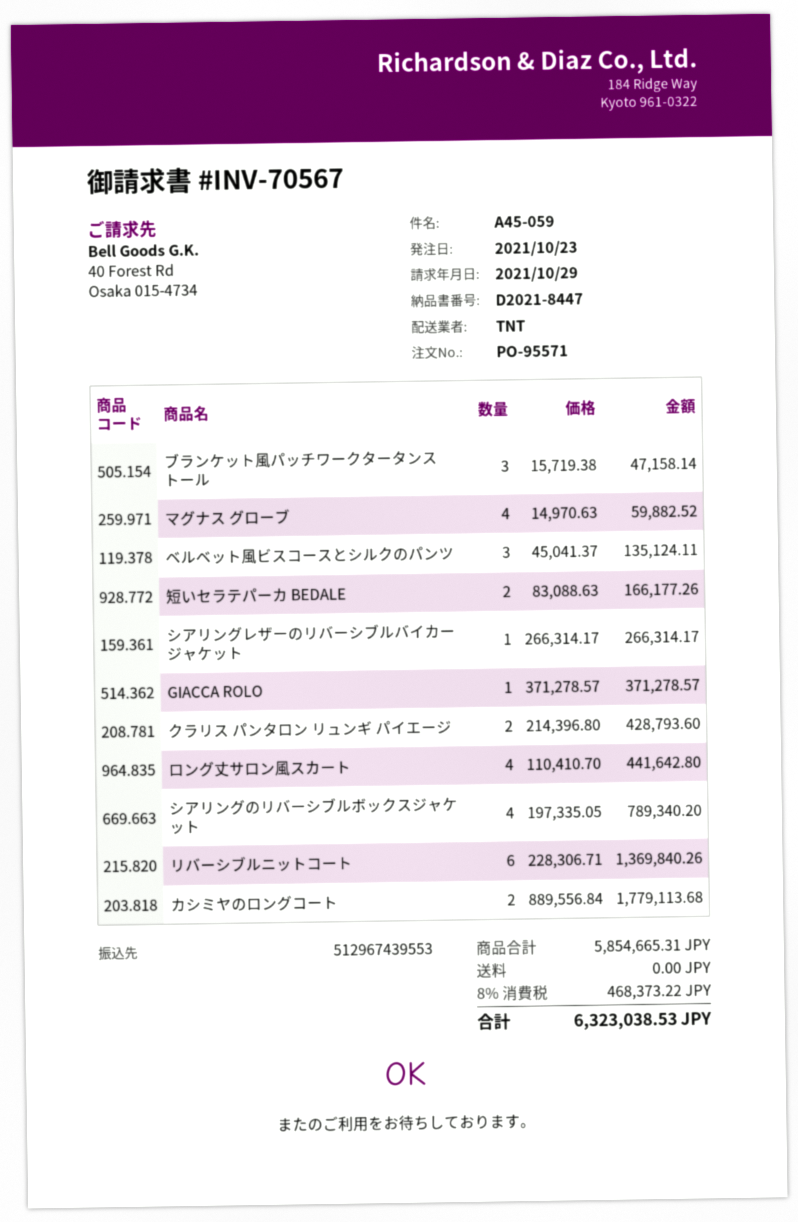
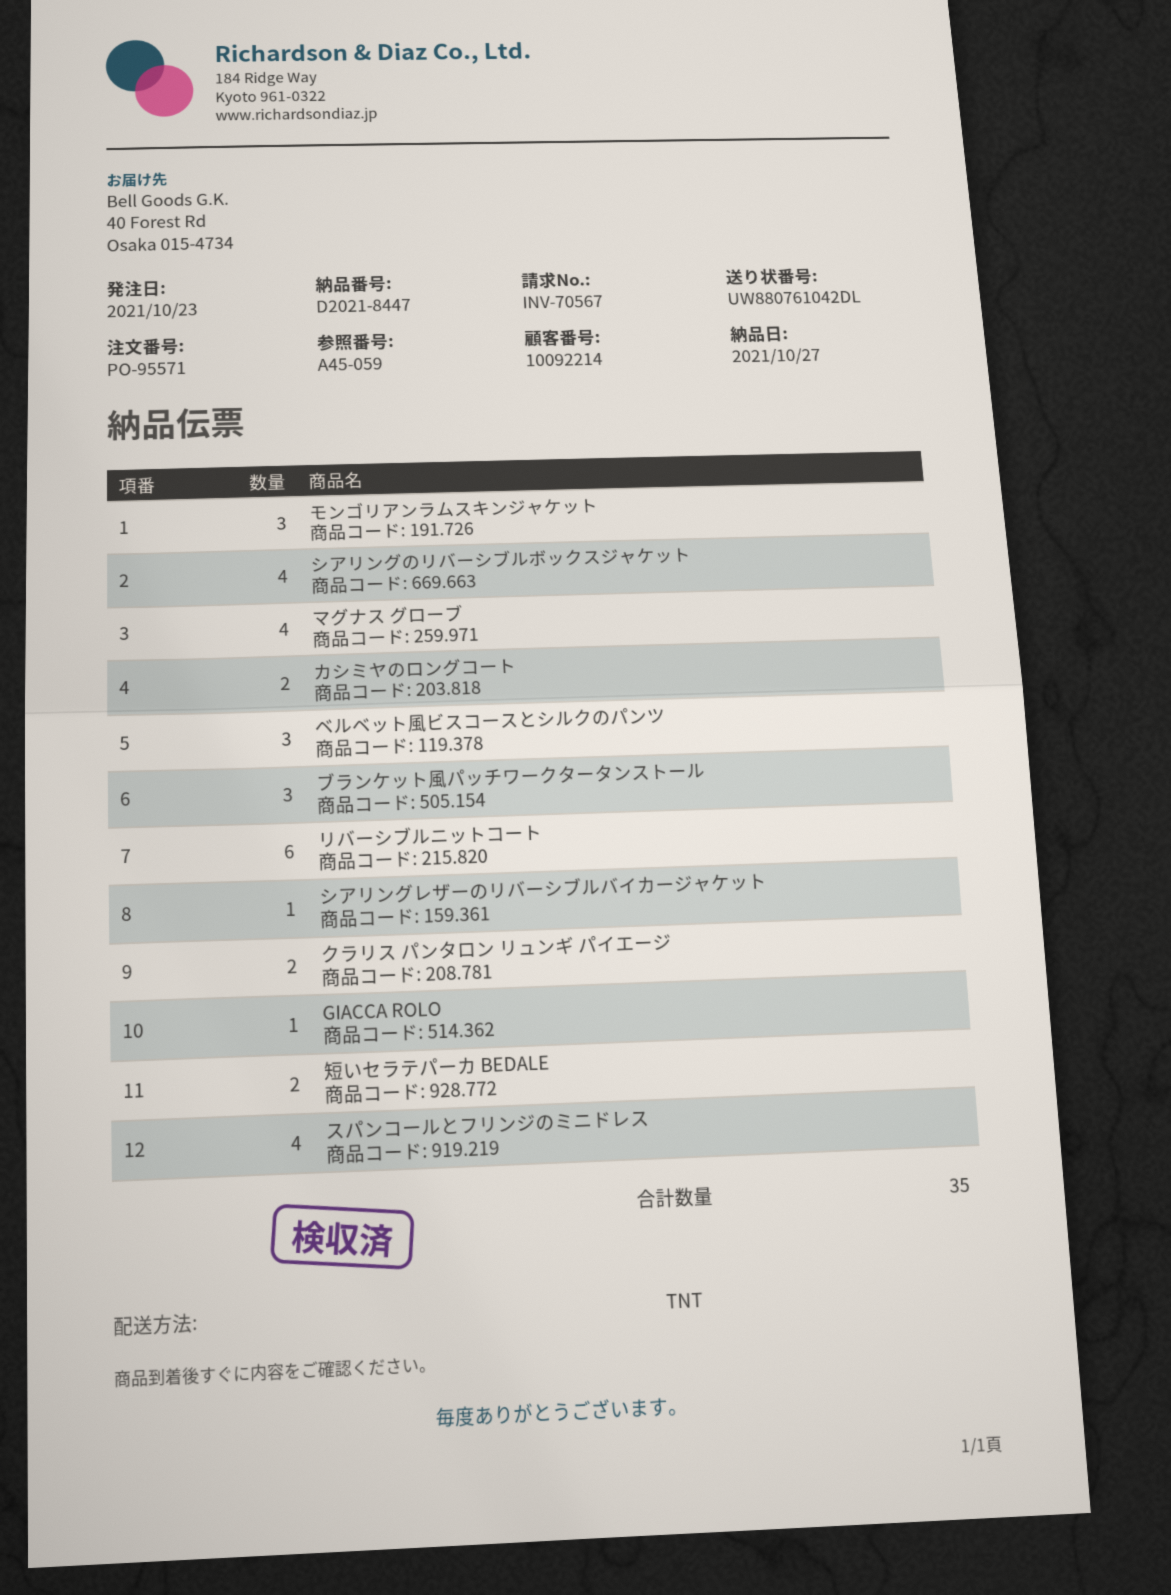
ロング丈サロン風スカート: 4 -> none
モンゴリアンラムスキンジャケット: none -> 3
スパンコールとフリンジのミニドレス: none -> 4

